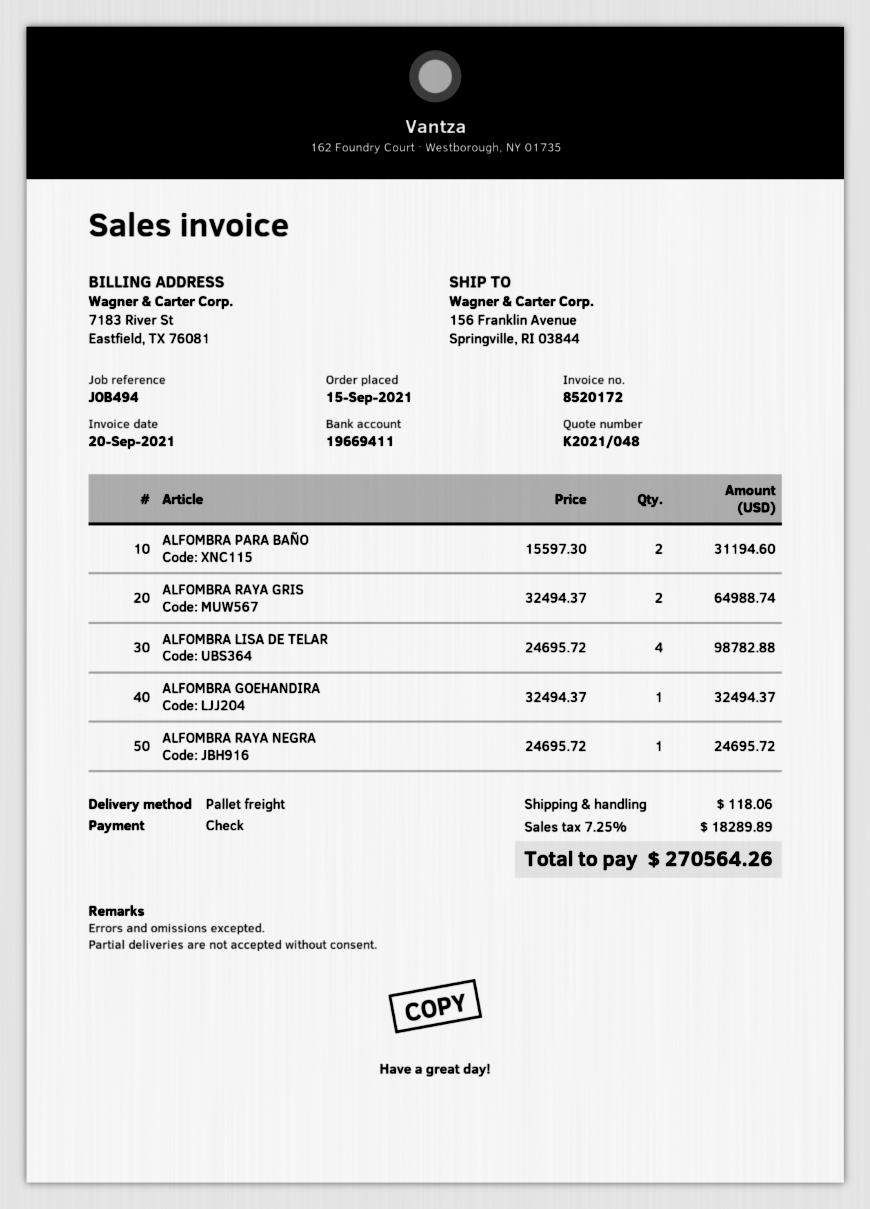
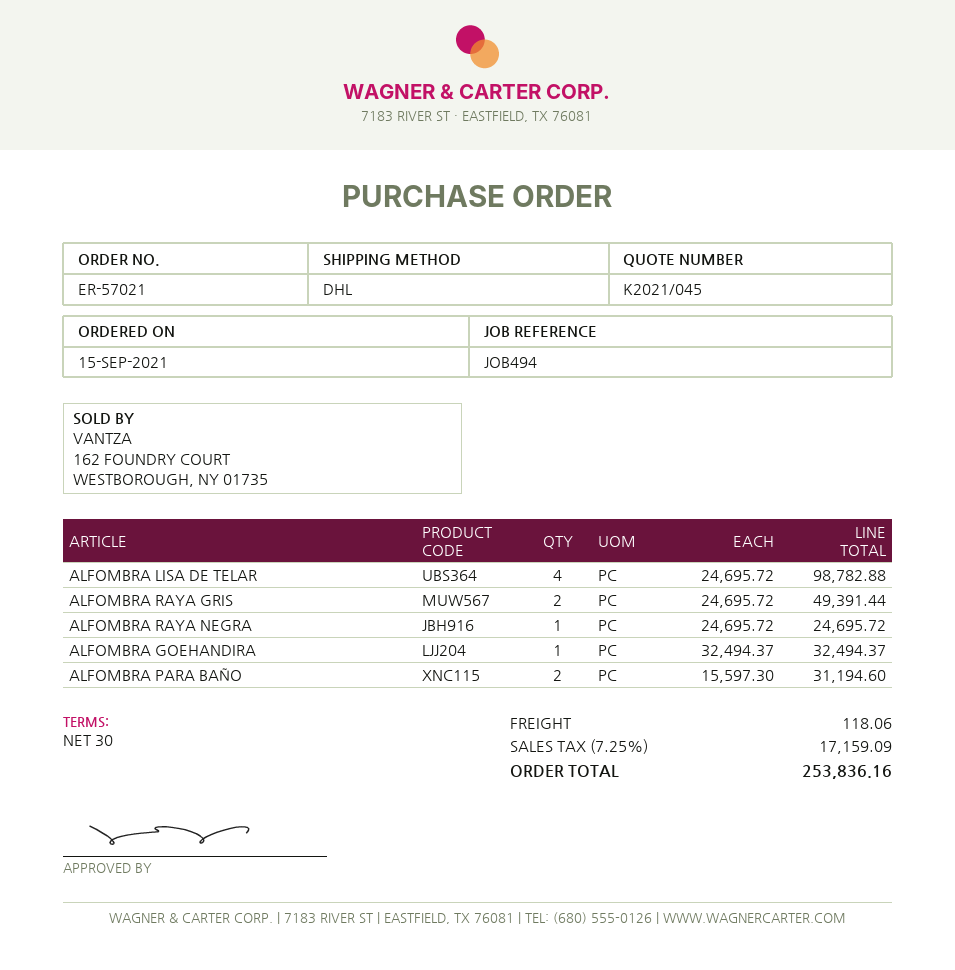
quote number: K2021/048 -> K2021/045
shipping method: pallet freight -> DHL
ALFOMBRA RAYA GRIS: 2 x 32494.37 = 64988.74 -> 2 x 24695.72 = 49391.44
tax: 7.25% = 18289.89 -> 7.25% = 17159.09
total: 270564.26 -> 253836.16

